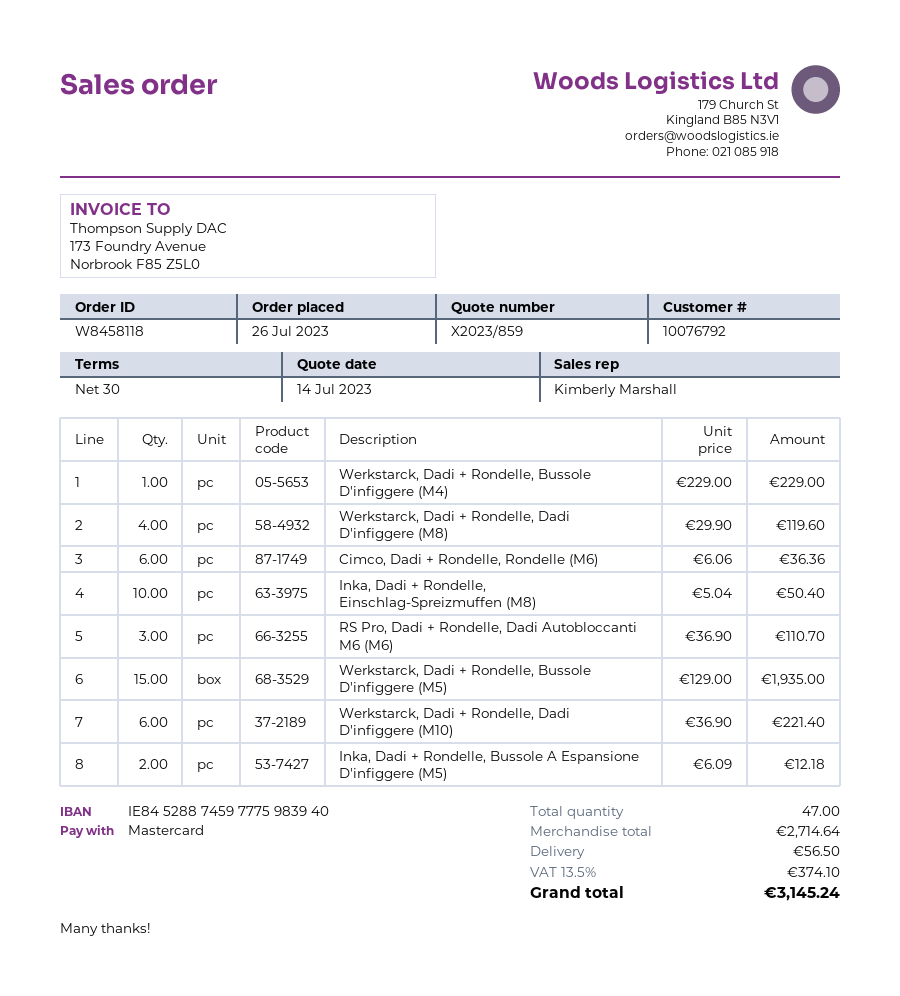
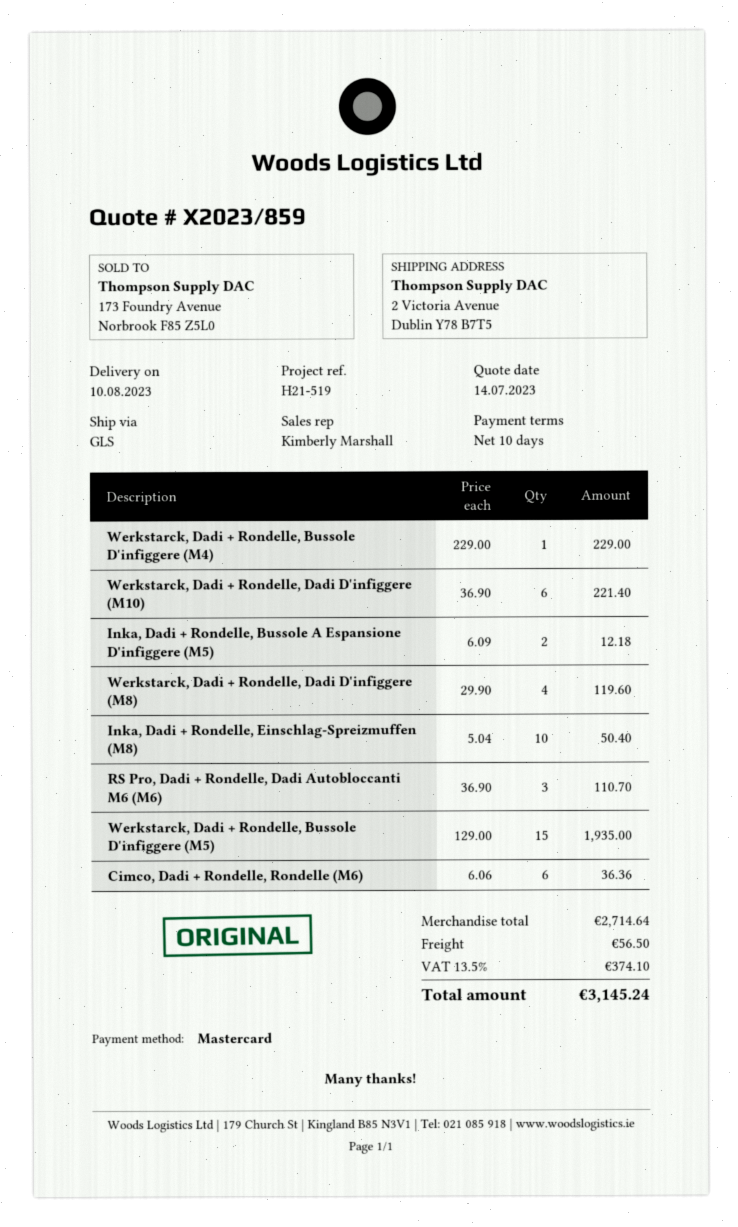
payment terms: 30 days -> 10 days

